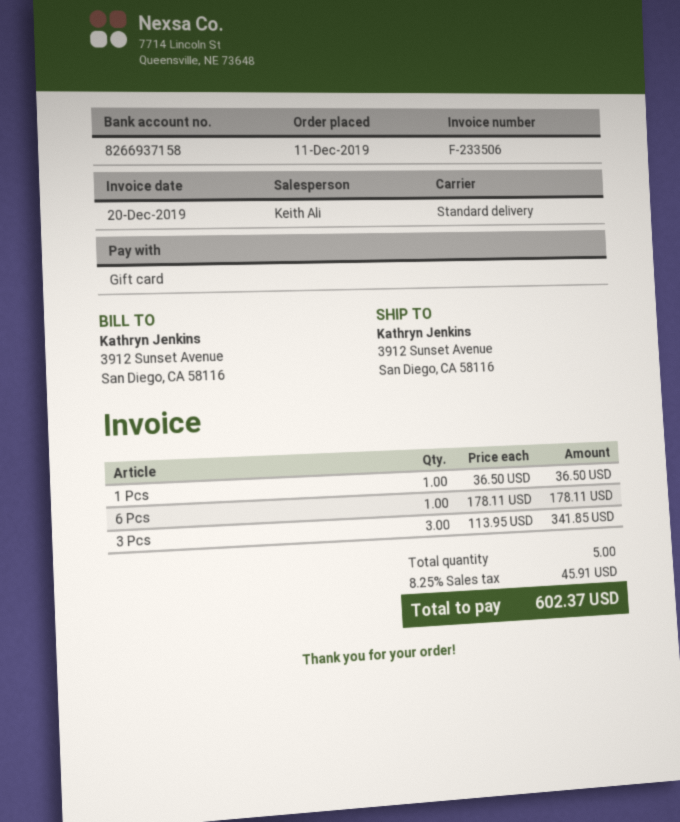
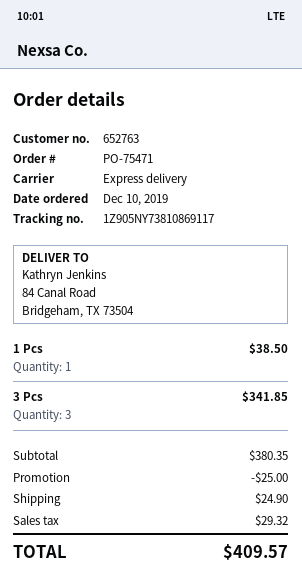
order date: 2019-12-11 -> 2019-12-10
shipping method: standard -> express
ship to: 3912 Sunset Avenue, San Diego, CA 58116 -> 84 Canal Road, Bridgeham, TX 73504
1 Pcs: 1 for 36.50 -> 1 for 38.50
6 Pcs: 1 for 178.11 -> none
discount: none -> 25.00
shipping: none -> 24.90
tax: 45.91 -> 29.32
total: 602.37 -> 409.57

